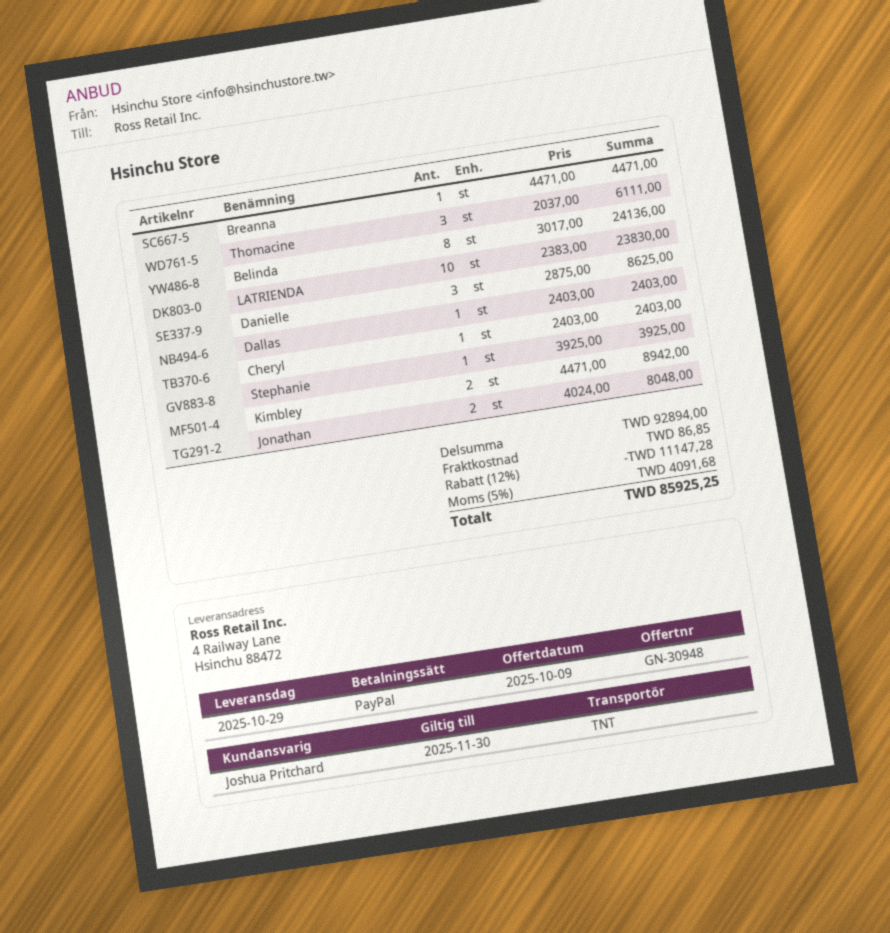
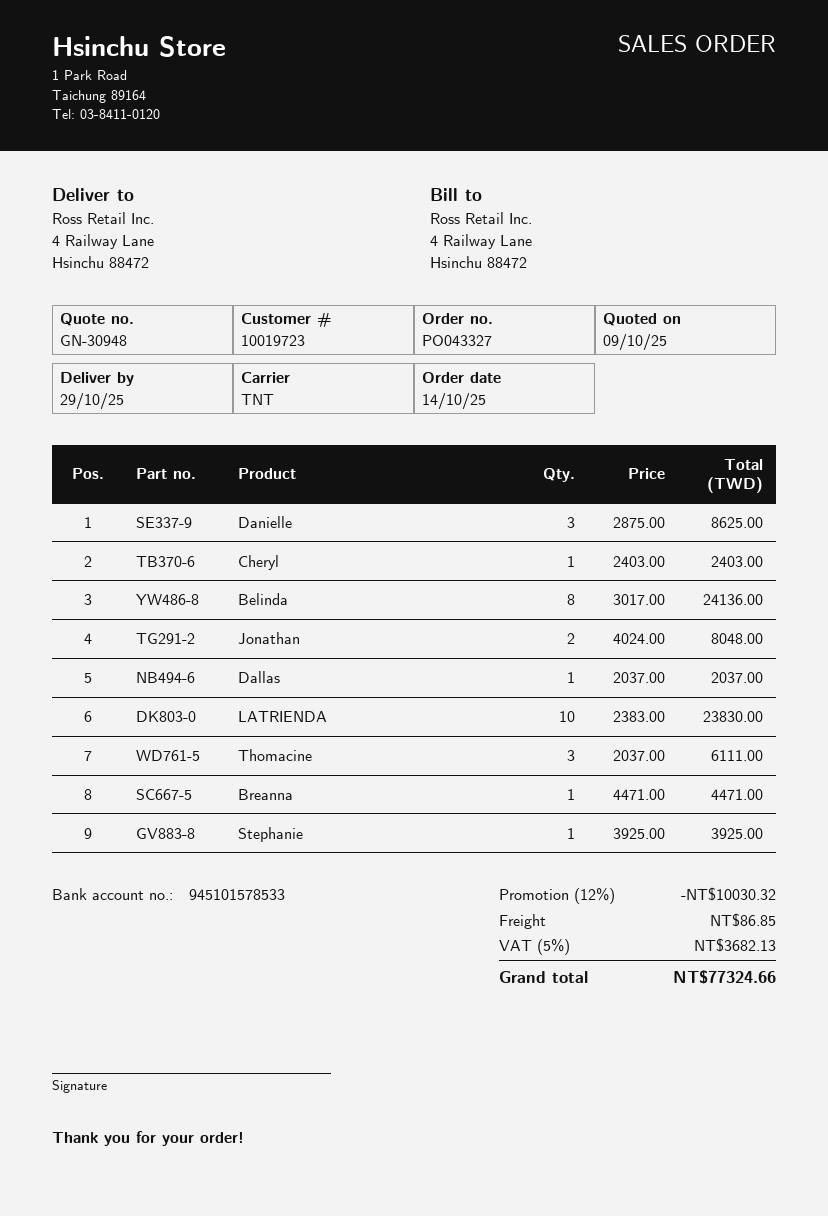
Dallas: 1 x 2403.00 = 2403.00 -> 1 x 2037.00 = 2037.00
Kimbley: 2 x 4471.00 = 8942.00 -> none
discount: 12% = 11147.28 -> 12% = 10030.32
tax: 5% = 4091.68 -> 5% = 3682.13
total: 85925.25 -> 77324.66

